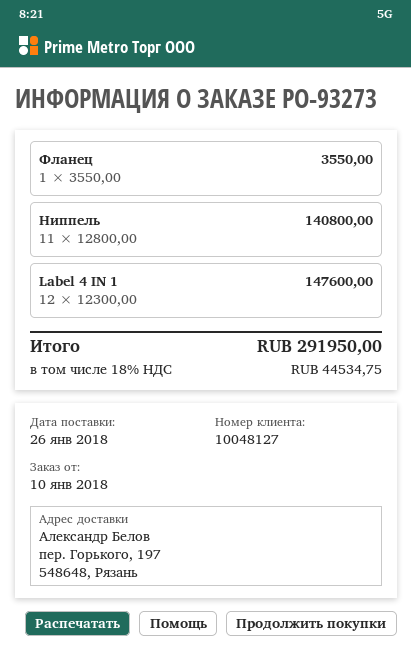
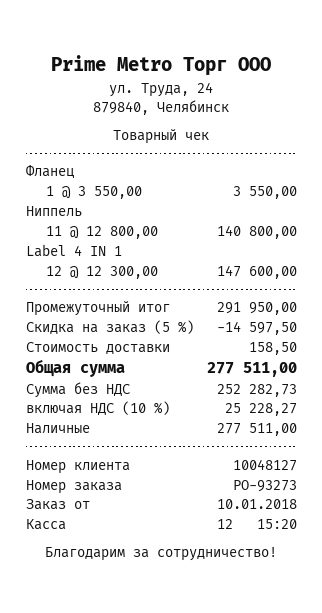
discount: none -> 5% = 14597.50
shipping: none -> 158.50
tax: 18% = 44534.75 -> 10% = 25228.27
total: 291950.00 -> 277511.00

